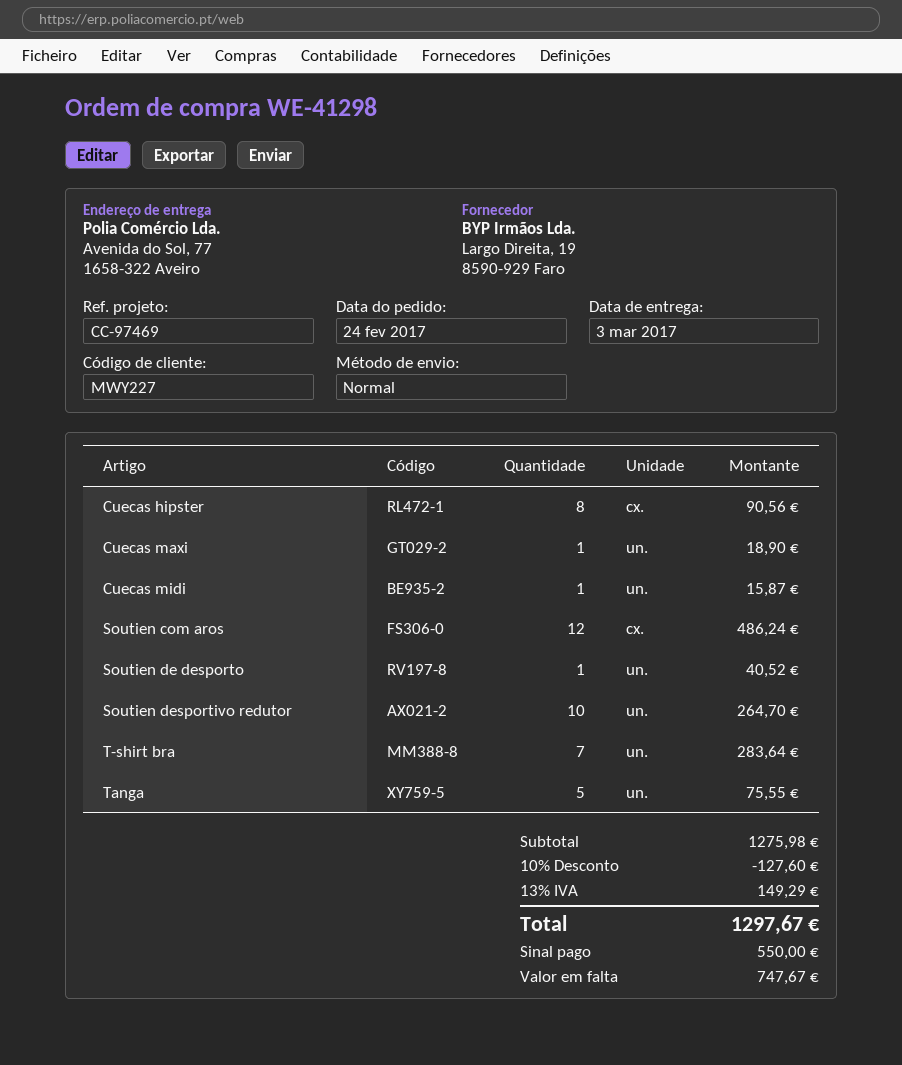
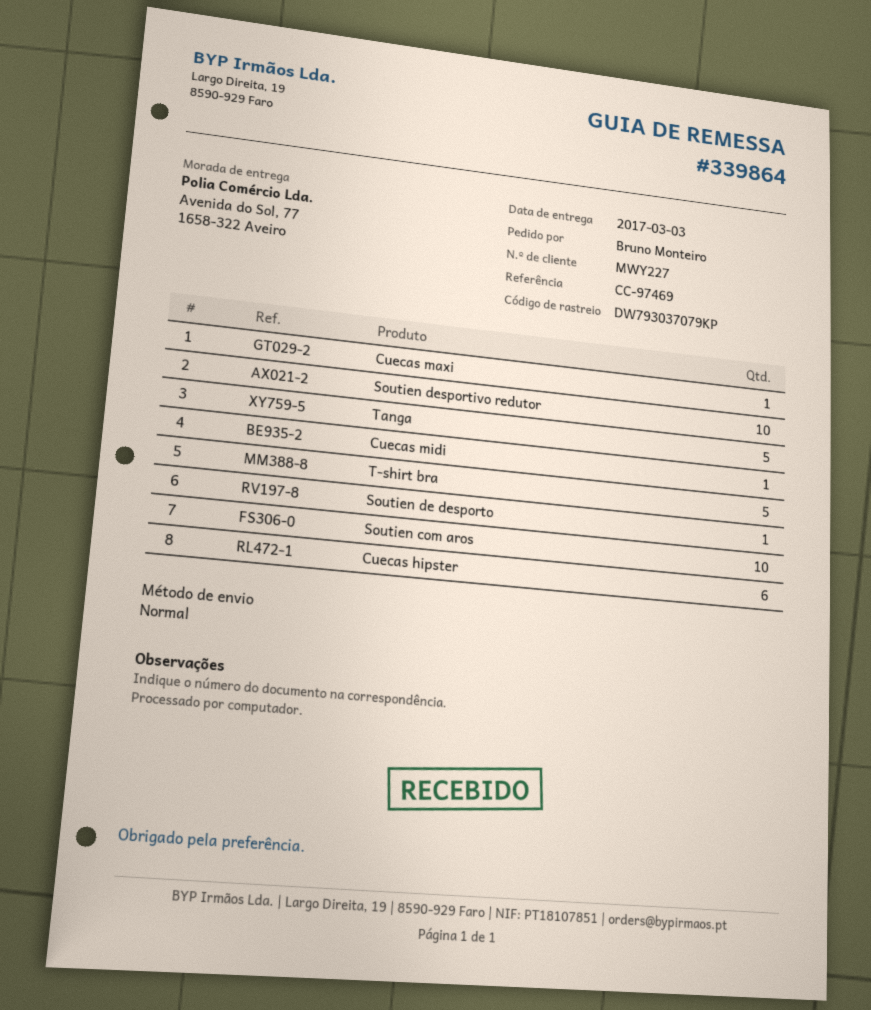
Cuecas hipster: 8 -> 6
Soutien com aros: 12 -> 10
T-shirt bra: 7 -> 5

